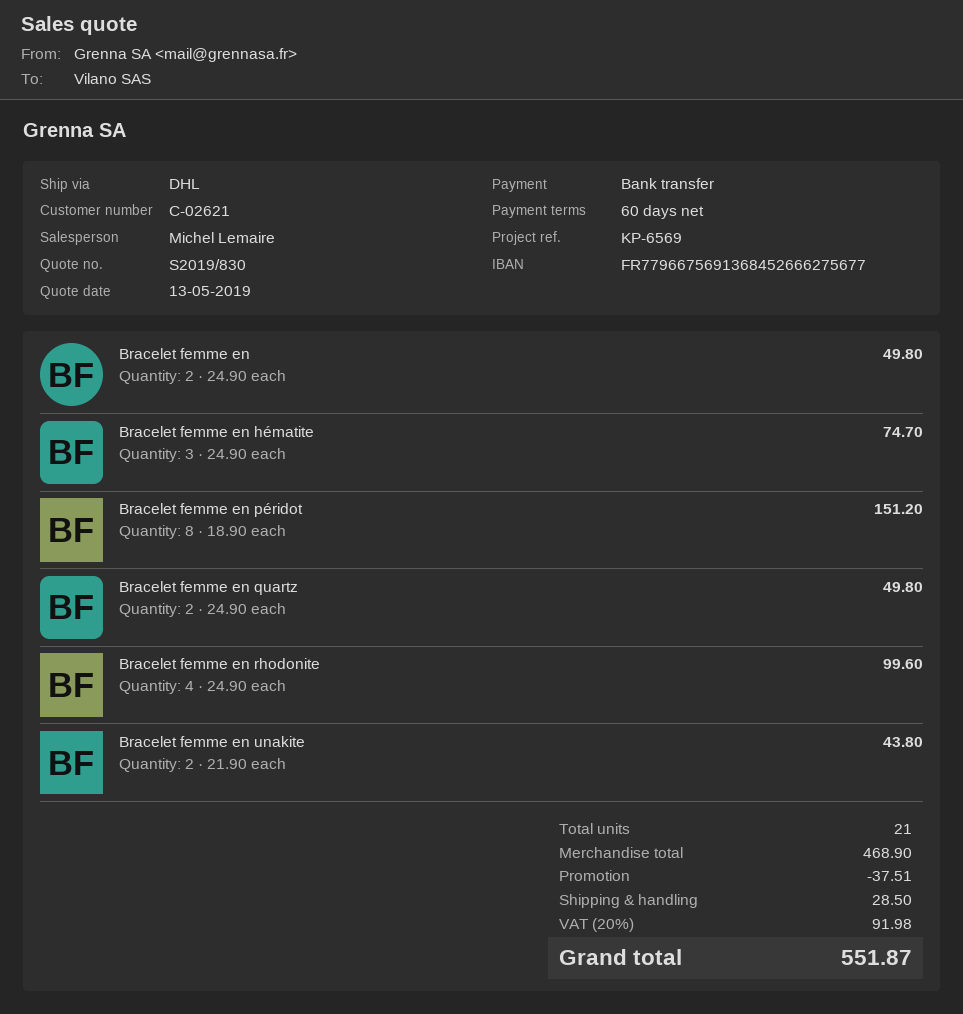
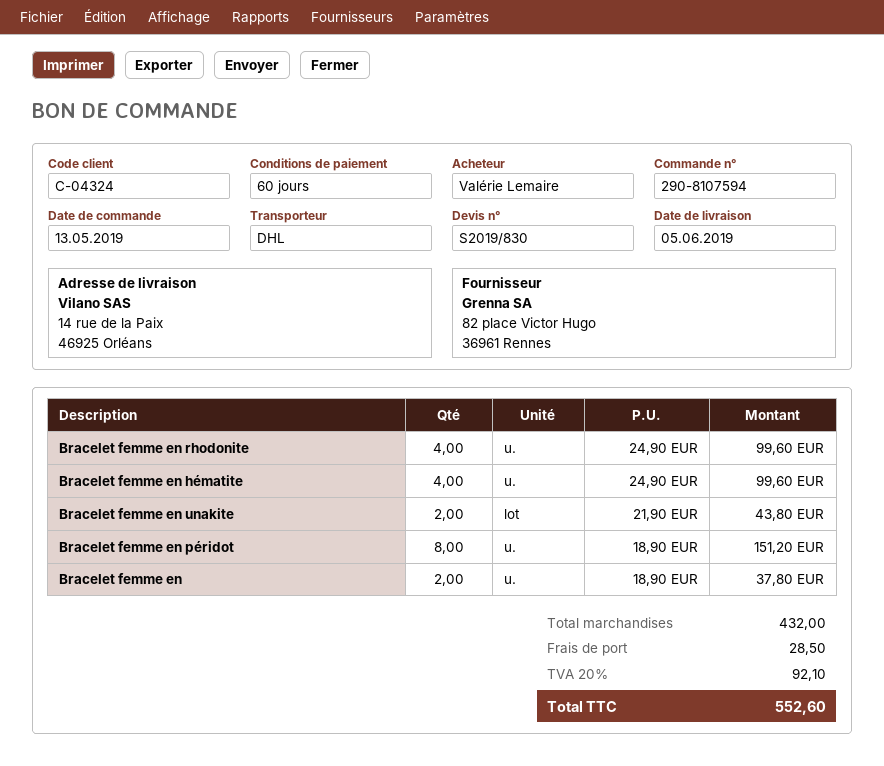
customer number: C-02621 -> C-04324
Bracelet femme en: 2 x 24.90 = 49.80 -> 2 x 18.90 = 37.80
Bracelet femme en hématite: 3 x 24.90 = 74.70 -> 4 x 24.90 = 99.60
Bracelet femme en quartz: 2 x 24.90 = 49.80 -> none
subtotal: 468.90 -> 432.00
discount: 37.51 -> none
tax: 20% = 91.98 -> 20% = 92.10
total: 551.87 -> 552.60

